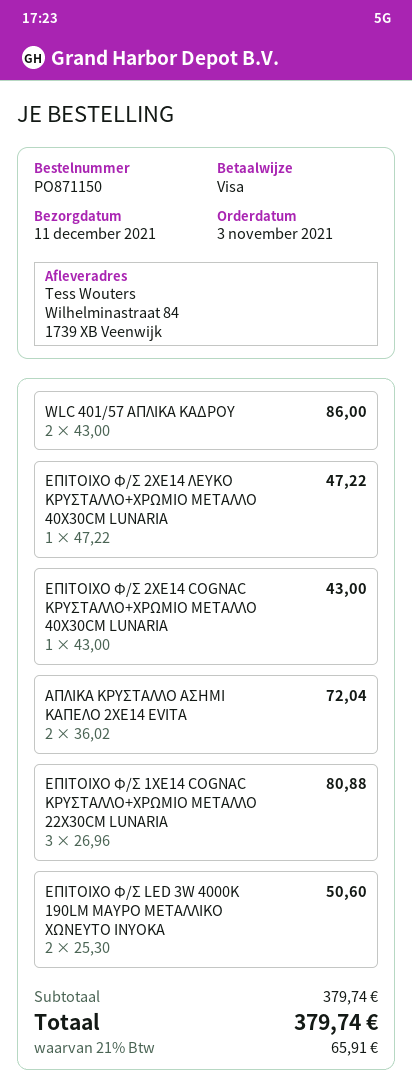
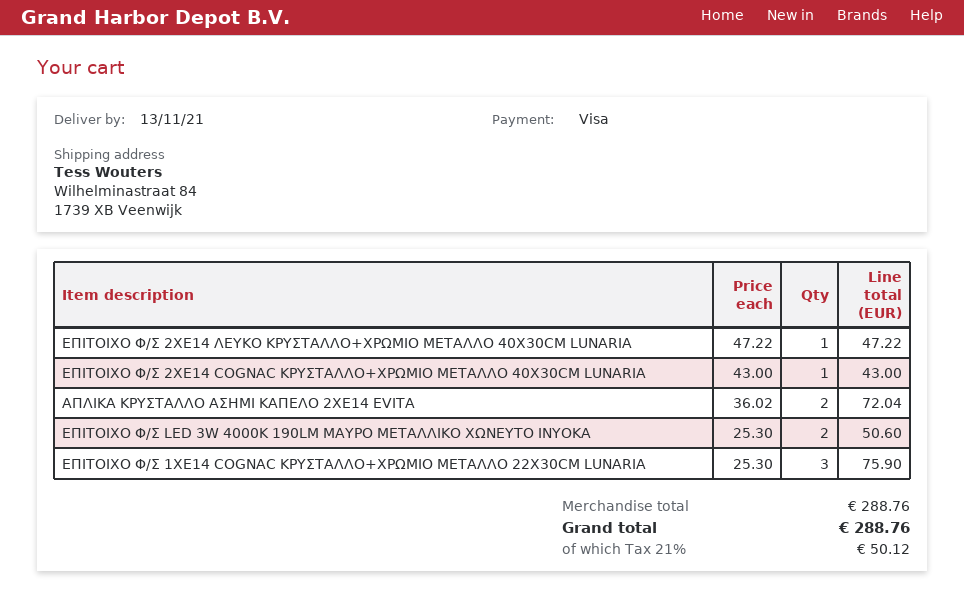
delivery date: 2021-12-11 -> 2021-11-13
WLC 401/57 ΑΠΛΙΚΑ ΚΑΔΡΟΥ: 2 x 43.00 = 86.00 -> none
ΕΠΙΤΟΙΧΟ Φ/Σ 1ΧΕ14 COGNAC ΚΡΥΣΤΑΛΛΟ+ΧΡΩΜΙΟ ΜΕΤΑΛΛΟ 22X30CM LUNARIA: 3 x 26.96 = 80.88 -> 3 x 25.30 = 75.90
subtotal: 379.74 -> 288.76
tax: 21% = 65.91 -> 21% = 50.12
total: 379.74 -> 288.76

